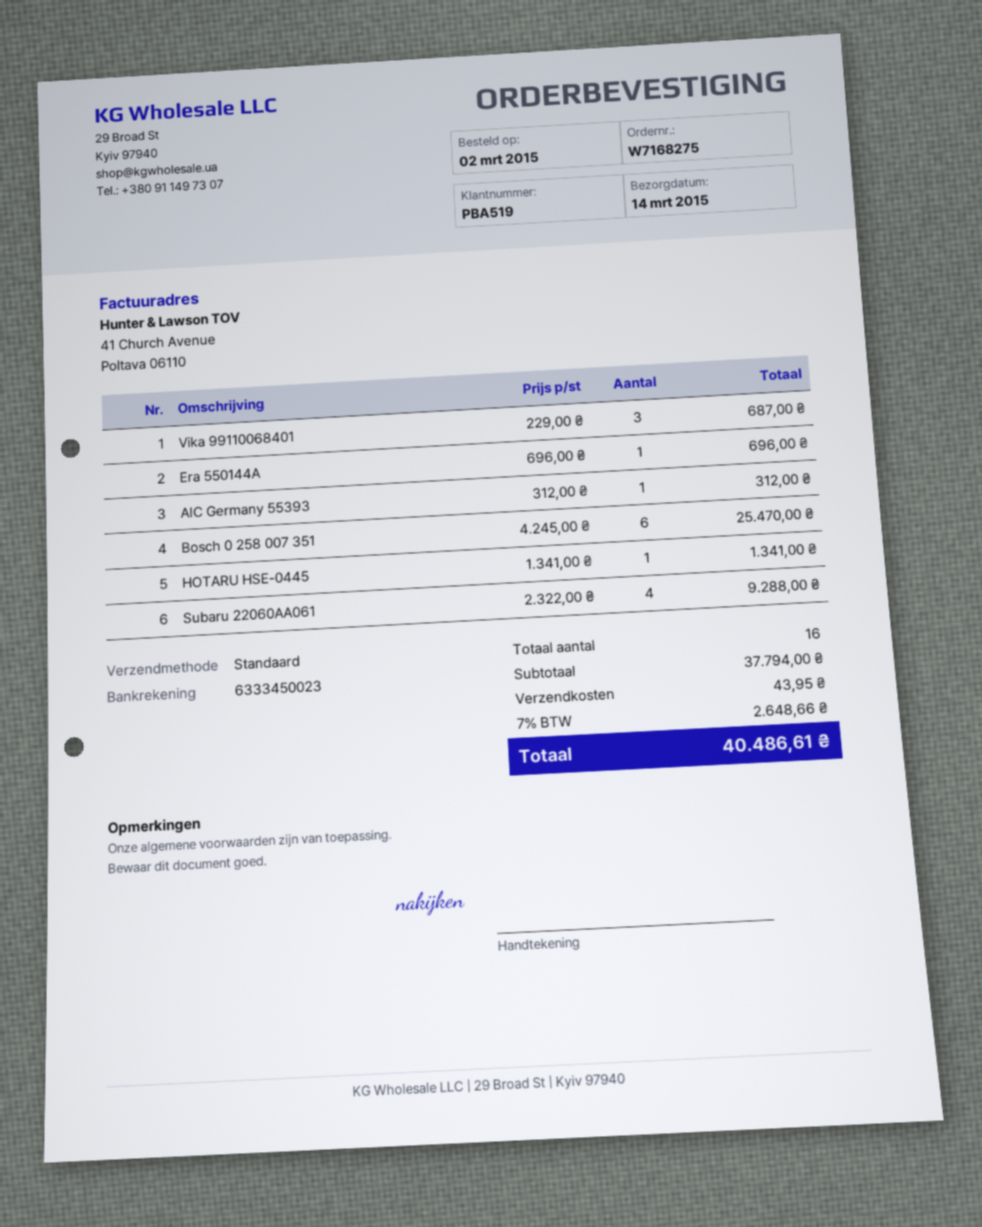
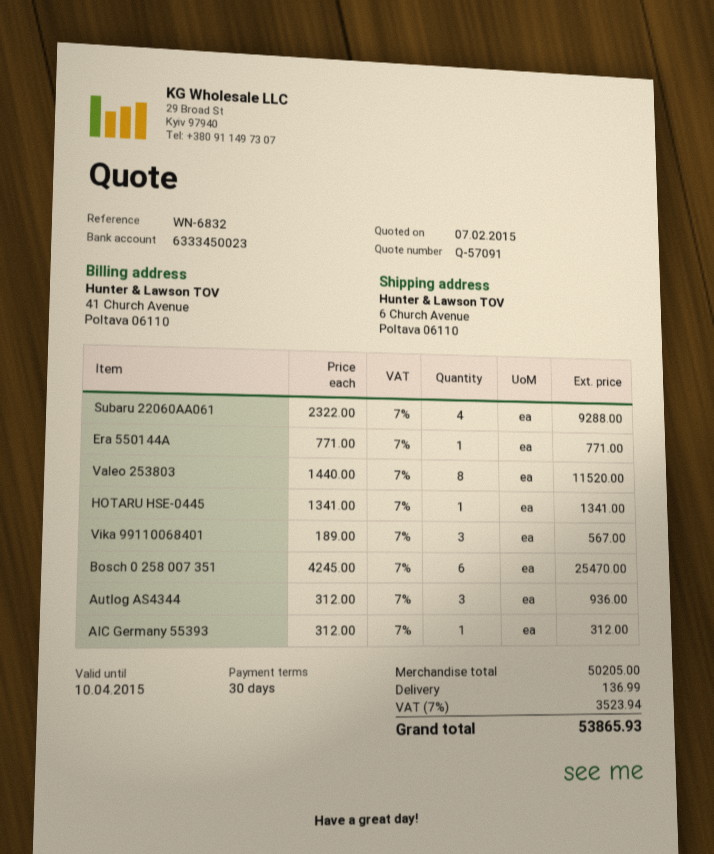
Vika 99110068401: 3 x 229.00 = 687.00 -> 3 x 189.00 = 567.00
Era 550144A: 1 x 696.00 = 696.00 -> 1 x 771.00 = 771.00
Valeo 253803: none -> 8 x 1440.00 = 11520.00
Autlog AS4344: none -> 3 x 312.00 = 936.00
subtotal: 37794.00 -> 50205.00
shipping: 43.95 -> 136.99
tax: 7% = 2648.66 -> 7% = 3523.94
total: 40486.61 -> 53865.93

